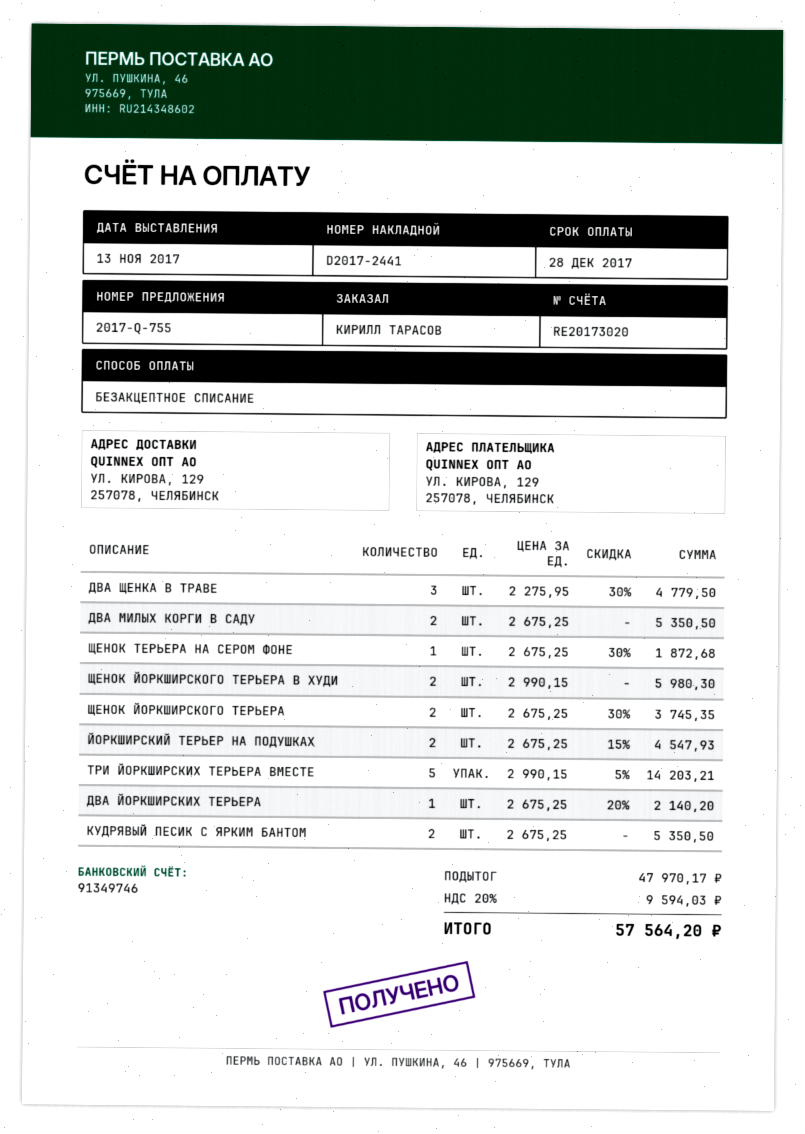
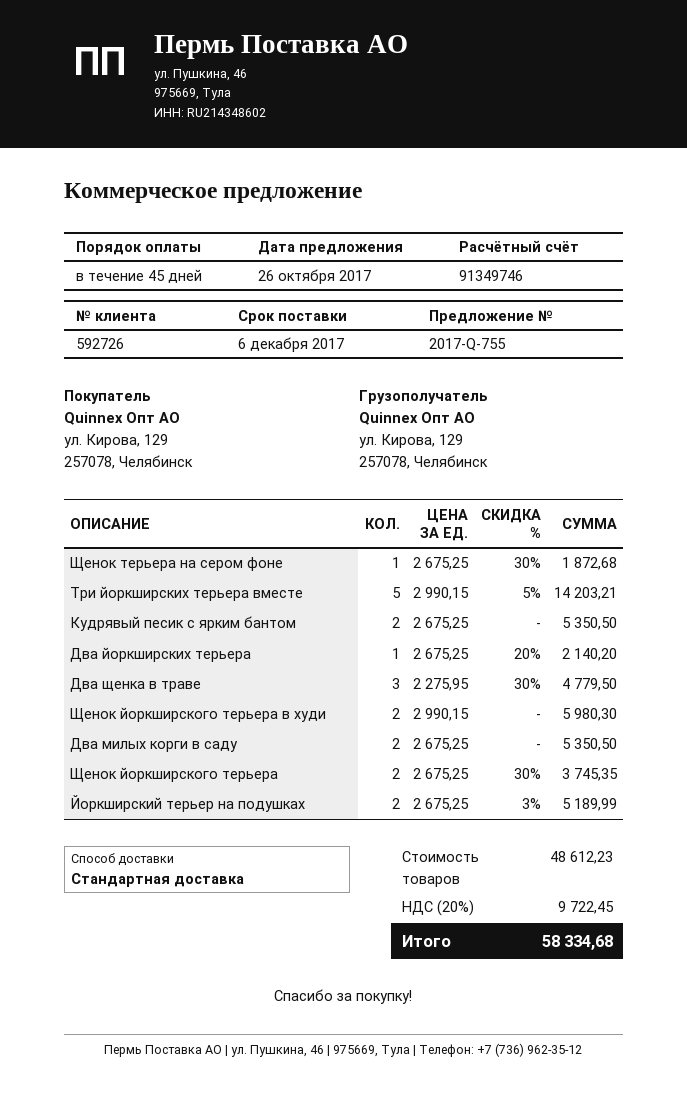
ЙОРКШИРСКИЙ ТЕРЬЕР НА ПОДУШКАХ: 2 x 2675.25 - 15% = 4547.93 -> 2 x 2675.25 - 3% = 5189.99
subtotal: 47970.17 -> 48612.23
tax: 20% = 9594.03 -> 20% = 9722.45
total: 57564.20 -> 58334.68

